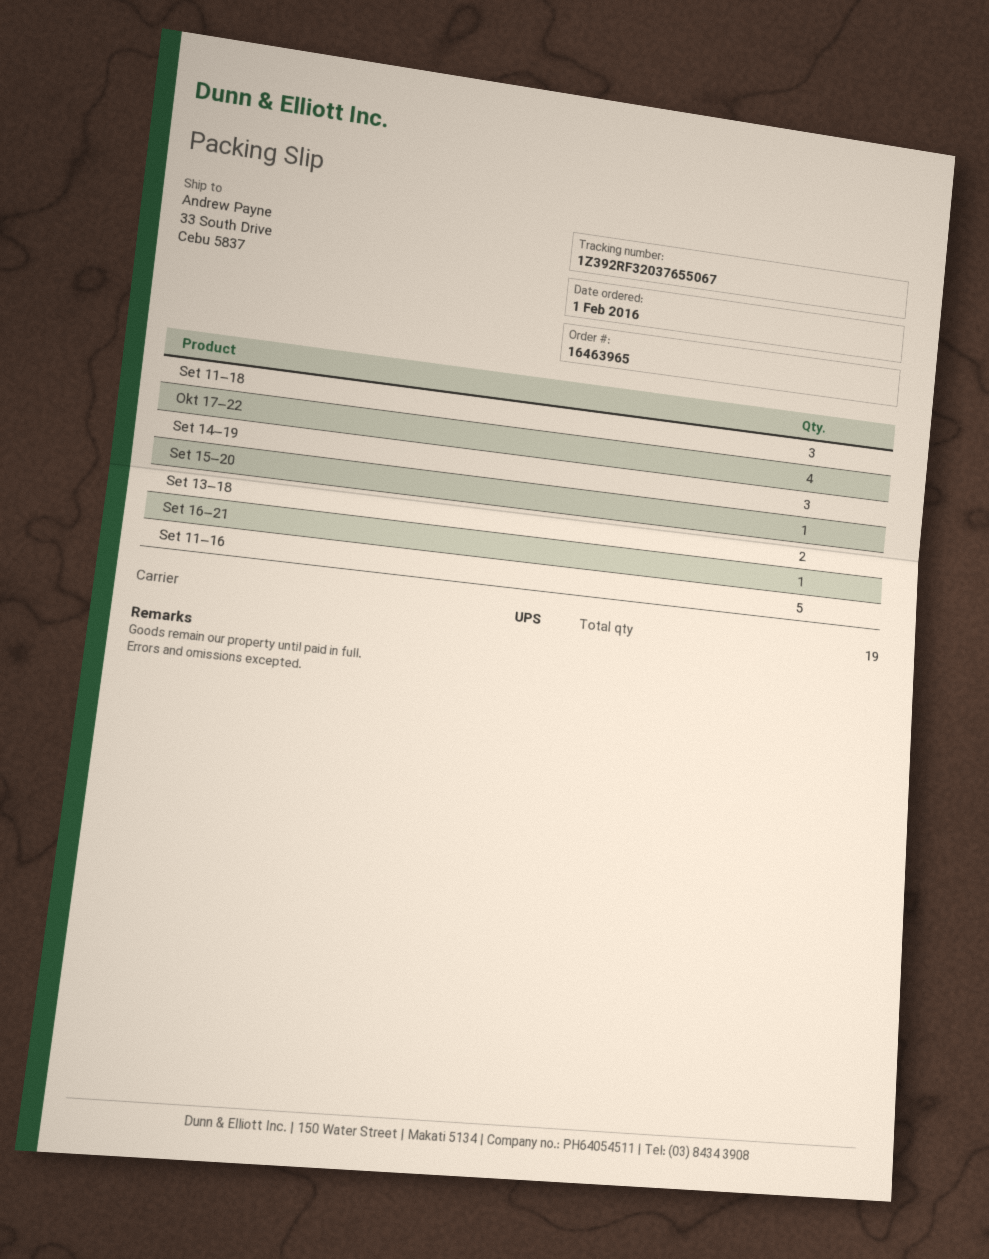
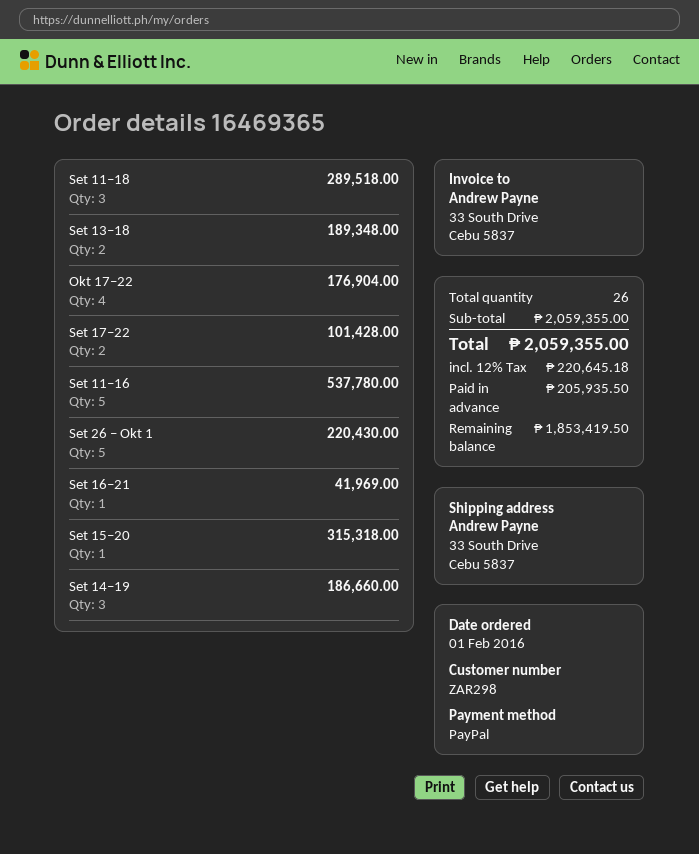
order number: 16463965 -> 16469365
Set 17–22: none -> 2
Set 26 – Okt 1: none -> 5
total quantity: 19 -> 26

